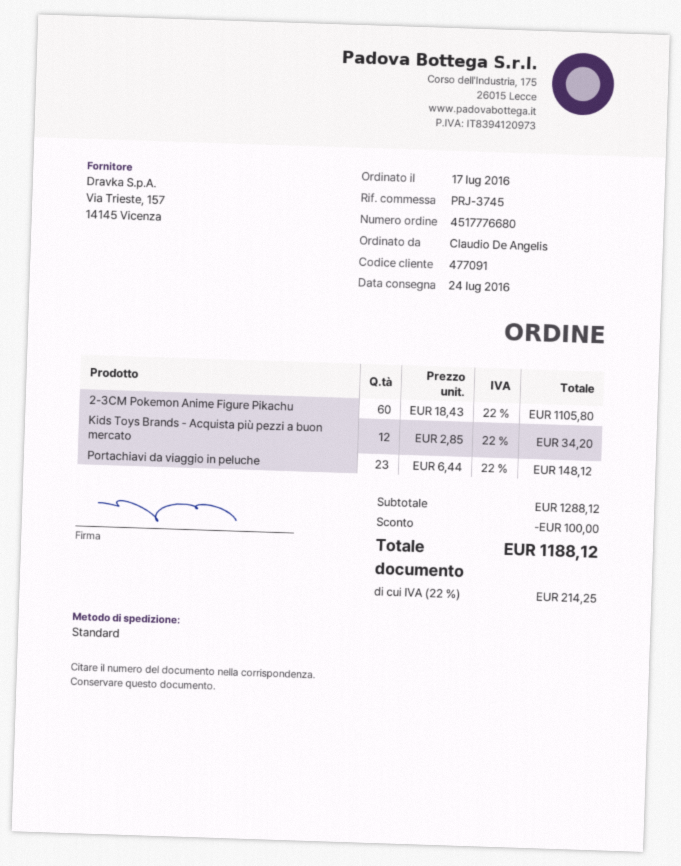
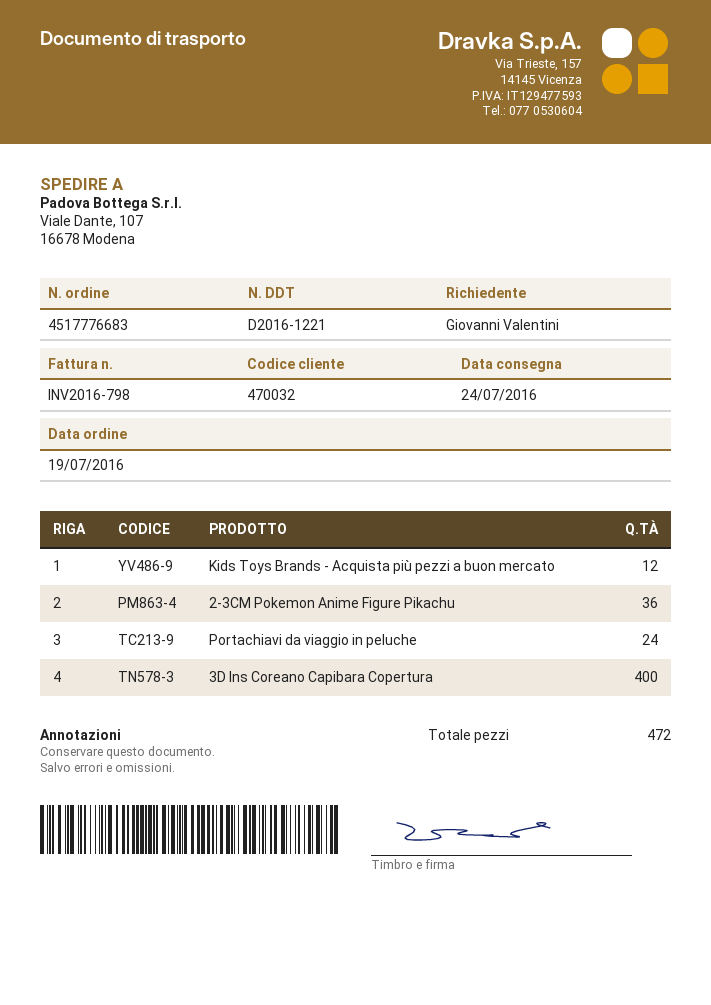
order number: 4517776680 -> 4517776683
order date: 2016-07-17 -> 2016-07-19
customer number: 477091 -> 470032
ordered by: Claudio De Angelis -> Giovanni Valentini
2-3CM Pokemon Anime Figure Pikachu: 60 -> 36
Portachiavi da viaggio in peluche: 23 -> 24
3D Ins Coreano Capibara Copertura: none -> 400

